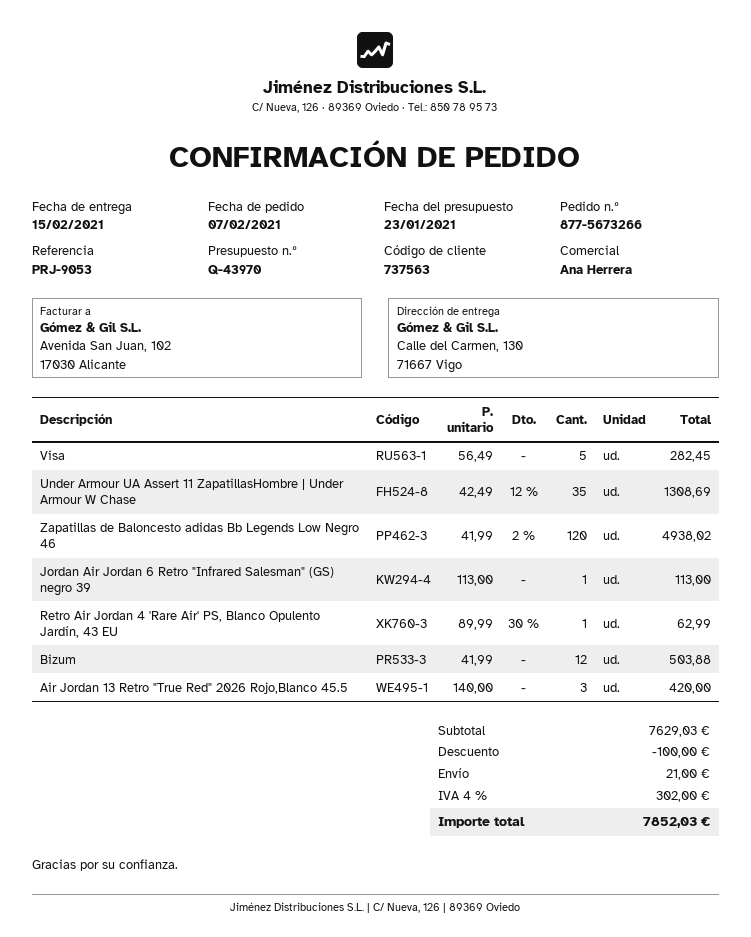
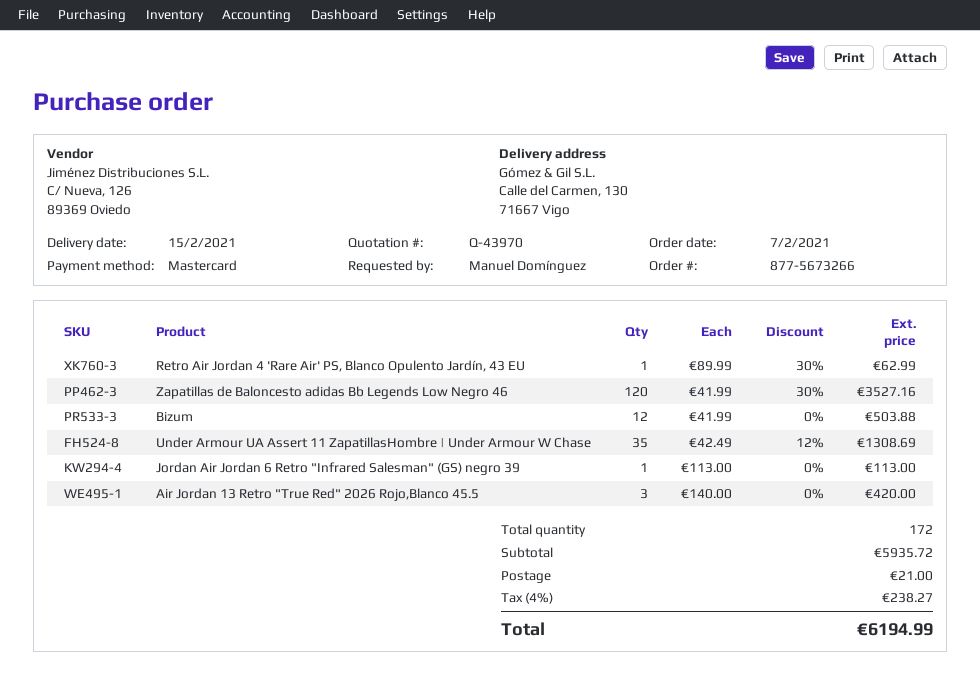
Visa: 5 x 56.49 = 282.45 -> none
Zapatillas de Baloncesto adidas Bb Legends Low Negro 46: 120 x 41.99 - 2% = 4938.02 -> 120 x 41.99 - 30% = 3527.16
subtotal: 7629.03 -> 5935.72
discount: 100.00 -> none
tax: 4% = 302.00 -> 4% = 238.27
total: 7852.03 -> 6194.99

